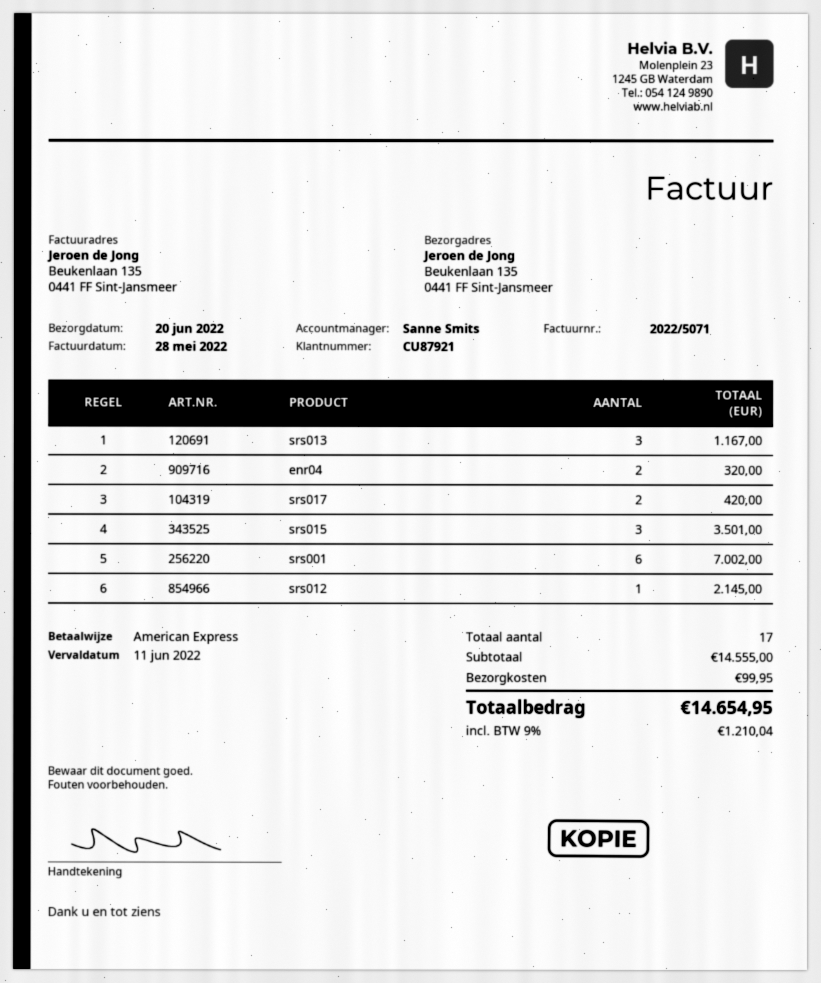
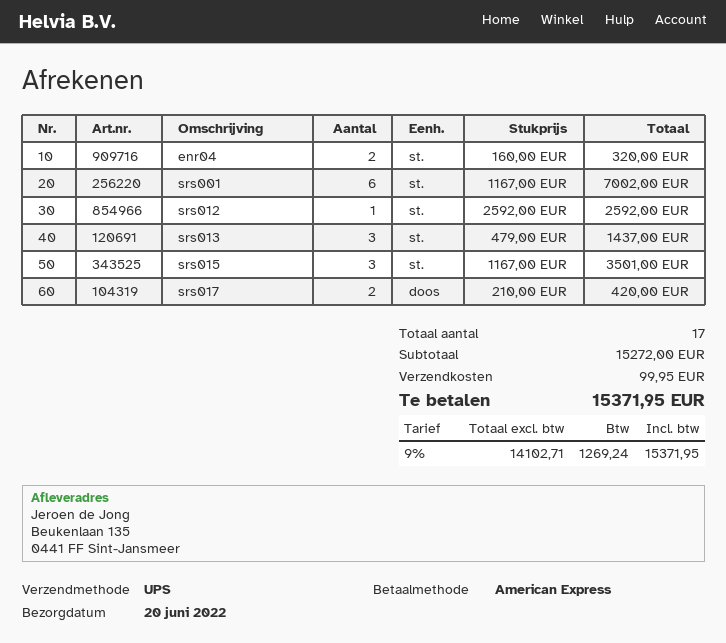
srs013: 3 for 1167.00 -> 3 for 1437.00
srs012: 1 for 2145.00 -> 1 for 2592.00
subtotal: 14555.00 -> 15272.00
tax: 9% = 1210.04 -> 9% = 1269.24
total: 14654.95 -> 15371.95

